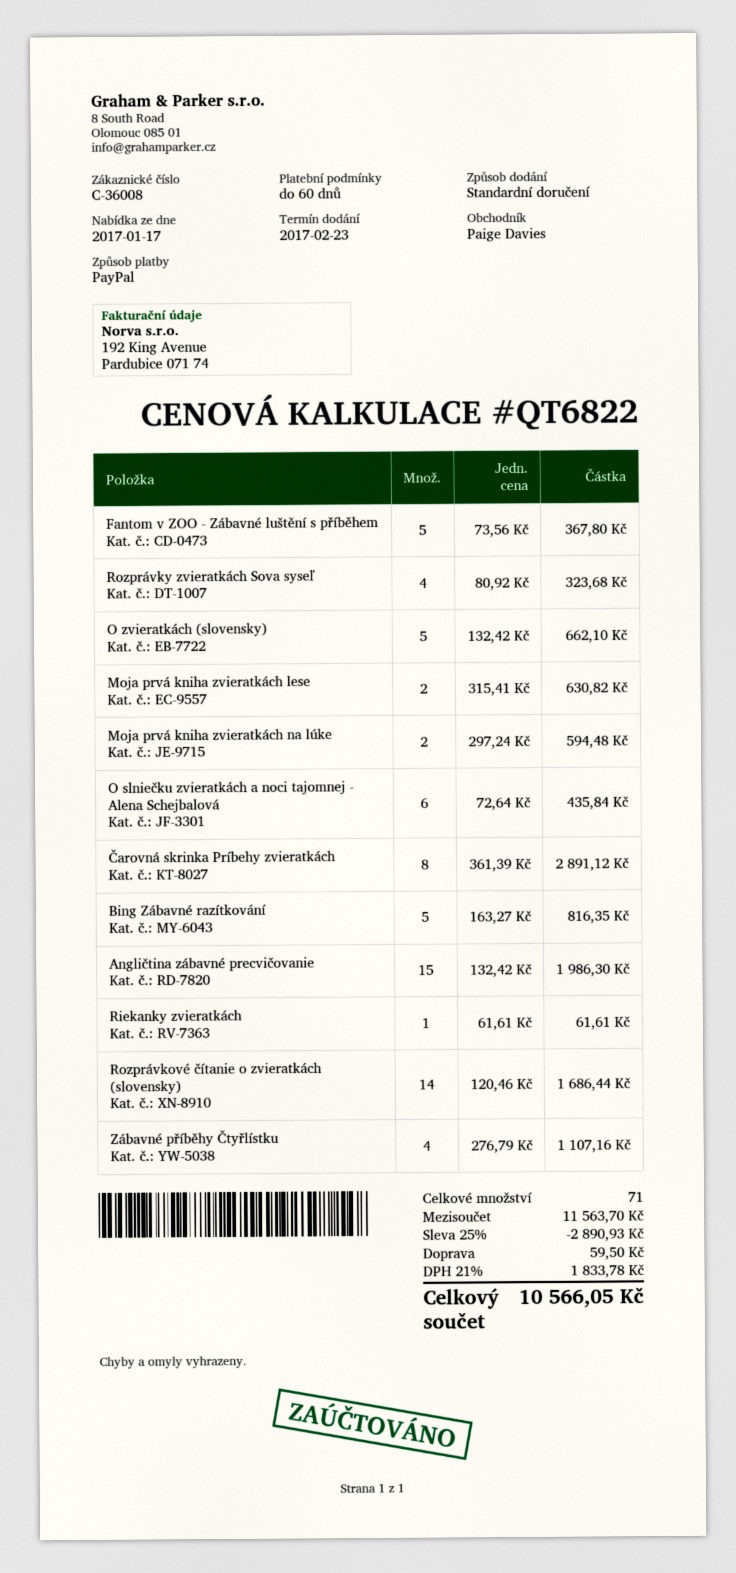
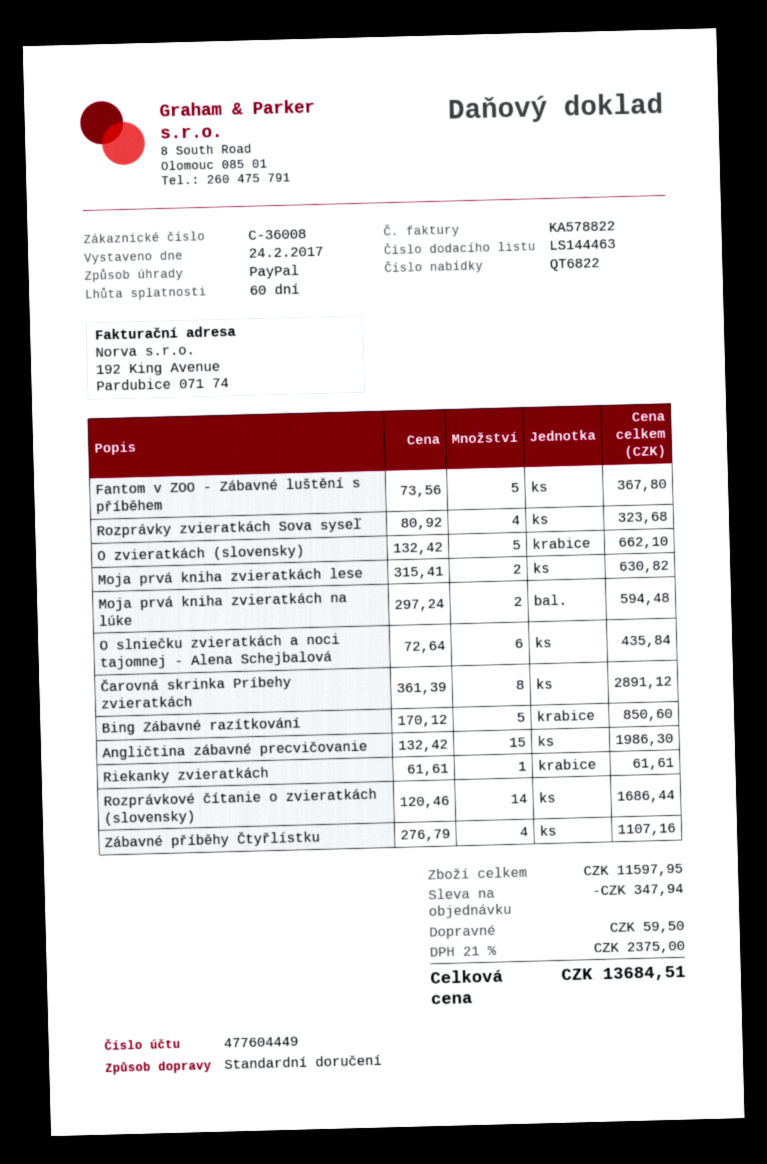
Bing Zábavné razítkování: 5 x 163.27 = 816.35 -> 5 x 170.12 = 850.60
subtotal: 11563.70 -> 11597.95
discount: 2890.93 -> 347.94
tax: 21% = 1833.78 -> 21% = 2375.00
total: 10566.05 -> 13684.51

